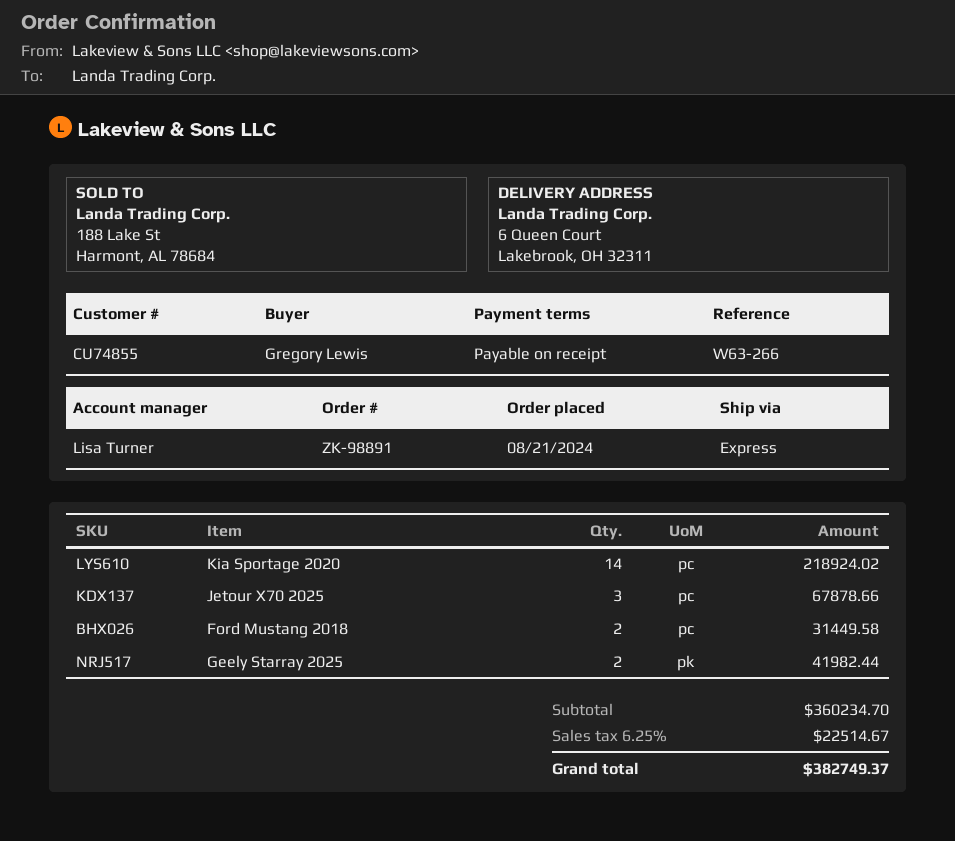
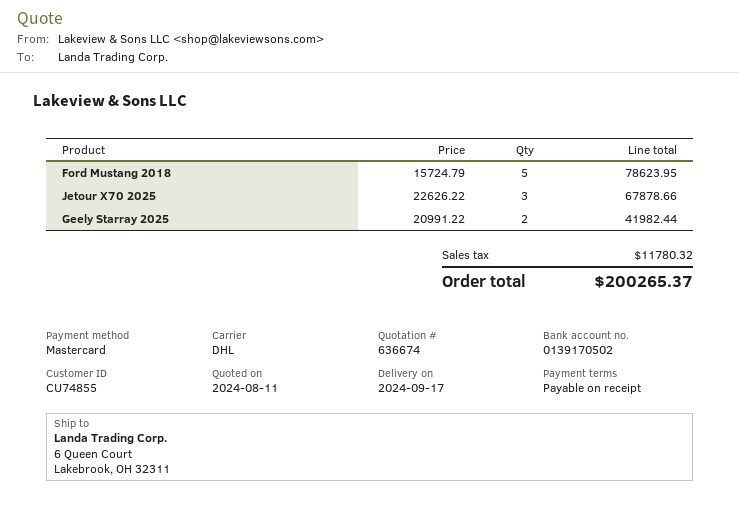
shipping method: express -> DHL
Kia Sportage 2020: 14 for 218924.02 -> none
Ford Mustang 2018: 2 for 31449.58 -> 5 for 78623.95
tax: 22514.67 -> 11780.32
total: 382749.37 -> 200265.37

